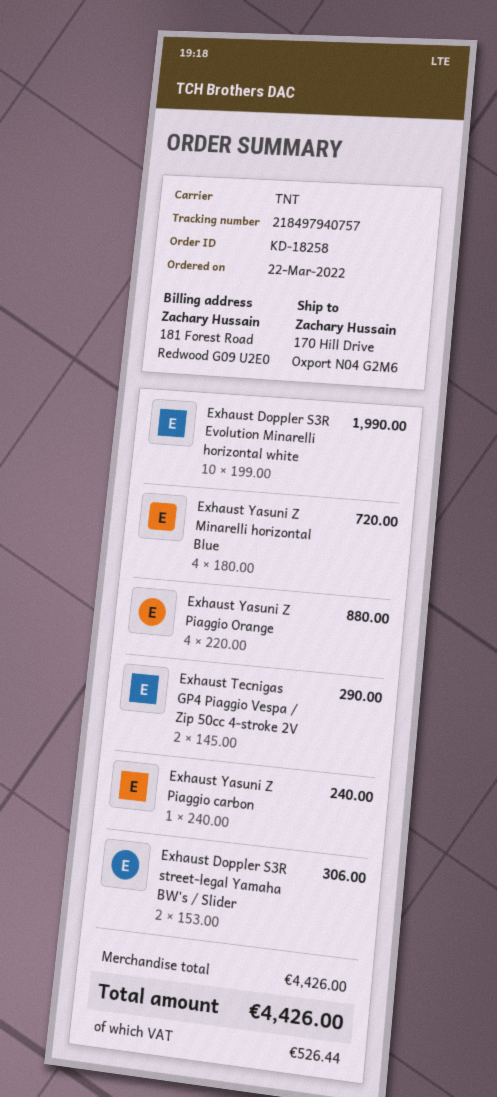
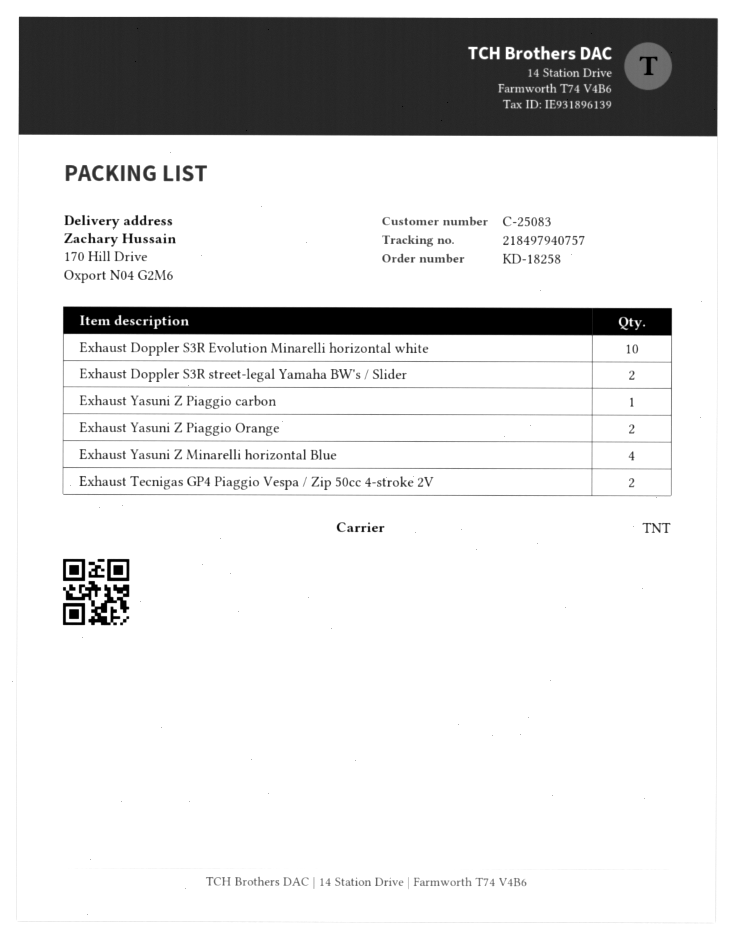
Exhaust Yasuni Z Piaggio Orange: 4 -> 2

